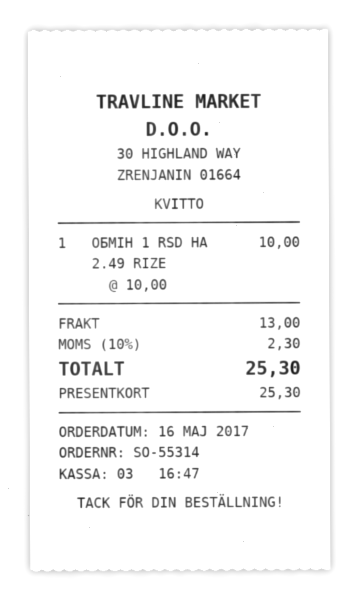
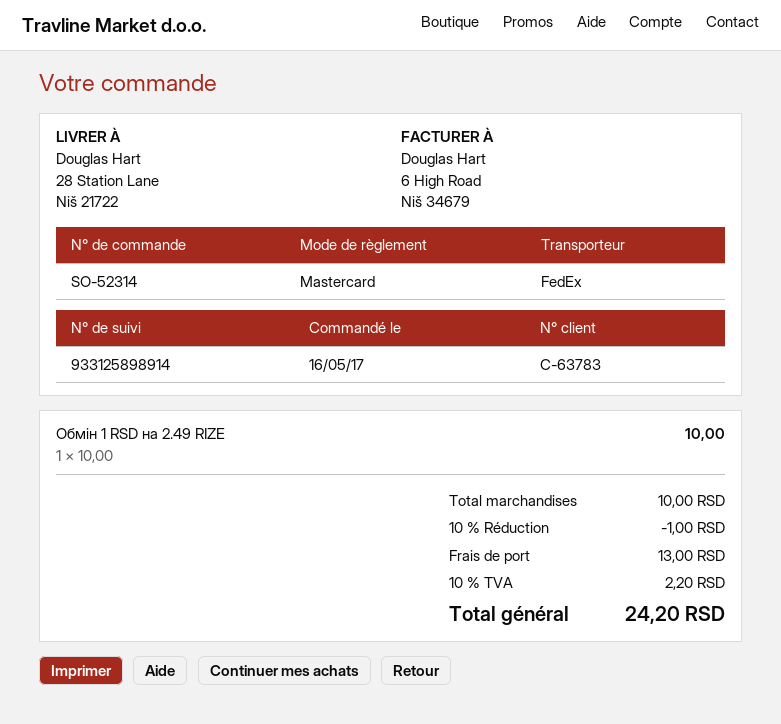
order number: SO-55314 -> SO-52314
payment method: gift card -> Mastercard
discount: none -> 10% = 1.00
tax: 10% = 2.30 -> 10% = 2.20
total: 25.30 -> 24.20

